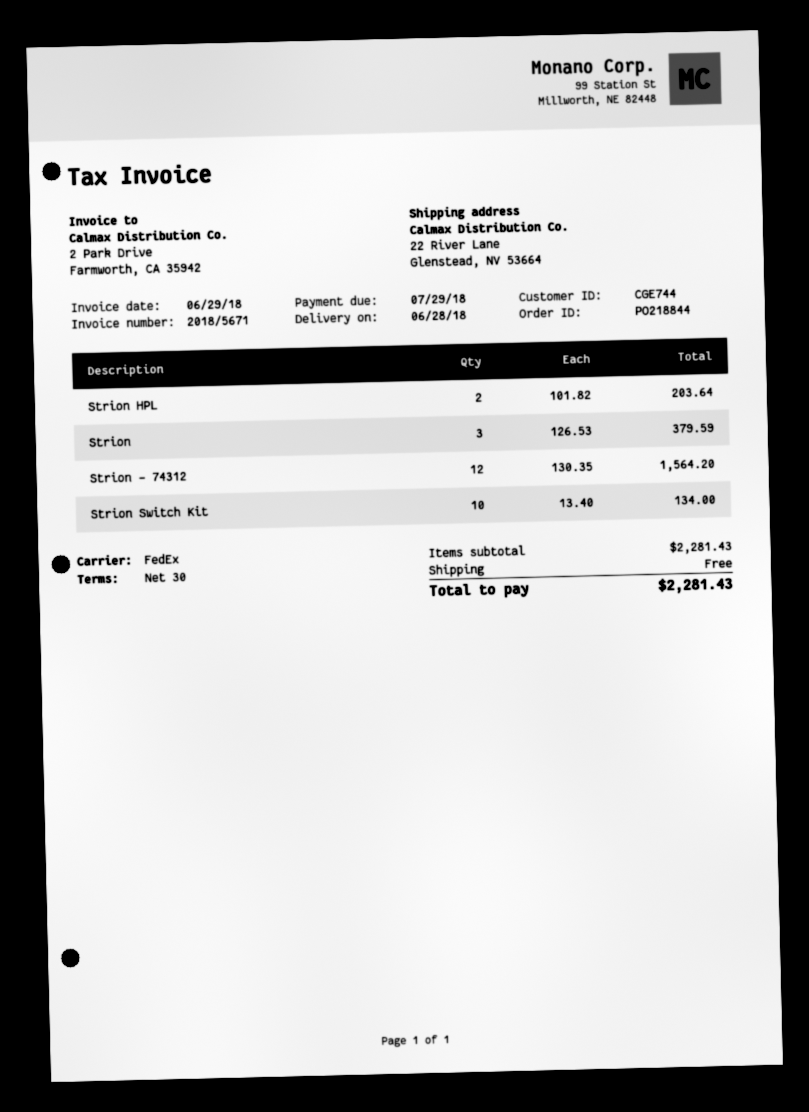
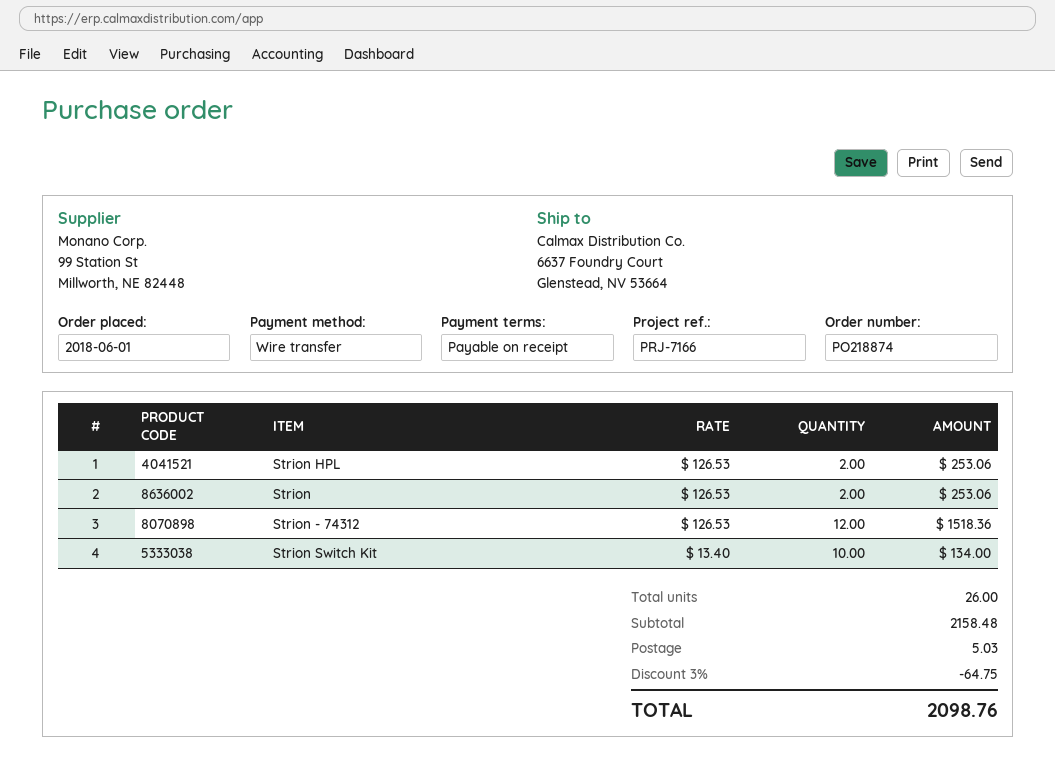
order number: PO218844 -> PO218874
payment terms: 30 days -> on receipt
ship to: 22 River Lane, Glenstead, NV 53664 -> 6637 Foundry Court, Glenstead, NV 53664
Strion HPL: 2 x 101.82 = 203.64 -> 2 x 126.53 = 253.06
Strion: 3 x 126.53 = 379.59 -> 2 x 126.53 = 253.06
Strion - 74312: 12 x 130.35 = 1564.20 -> 12 x 126.53 = 1518.36
subtotal: 2281.43 -> 2158.48
discount: none -> 3% = 64.75
shipping: 0.00 -> 5.03
total: 2281.43 -> 2098.76

